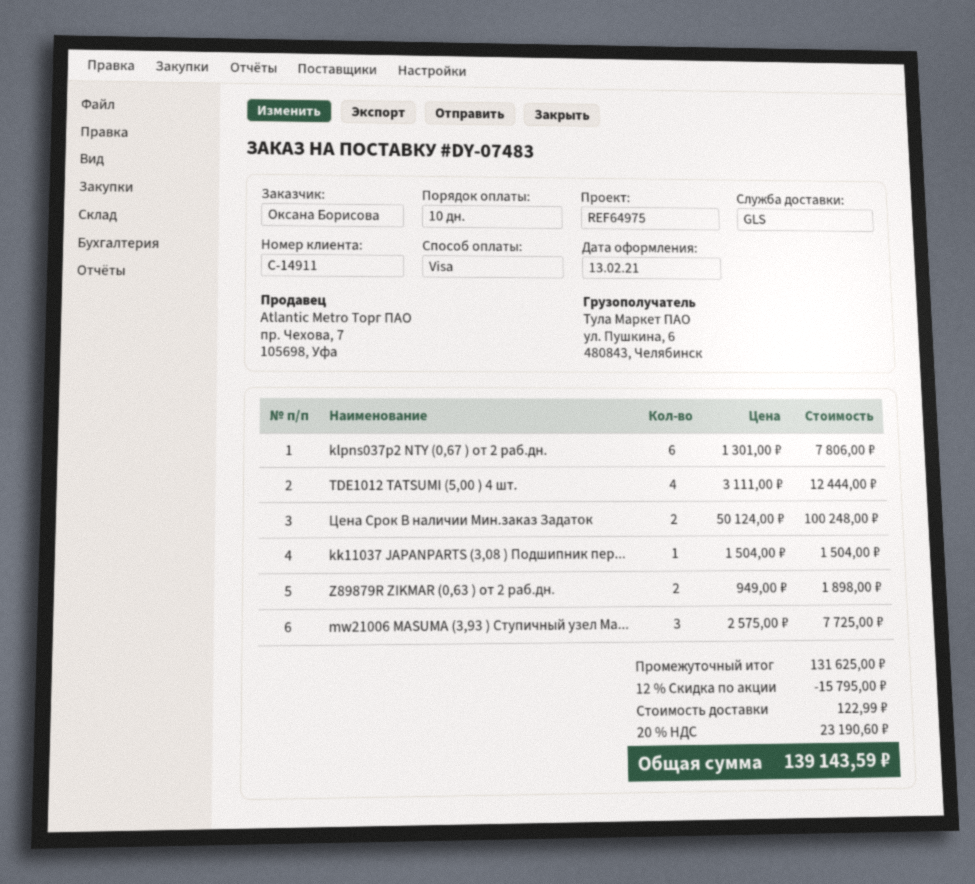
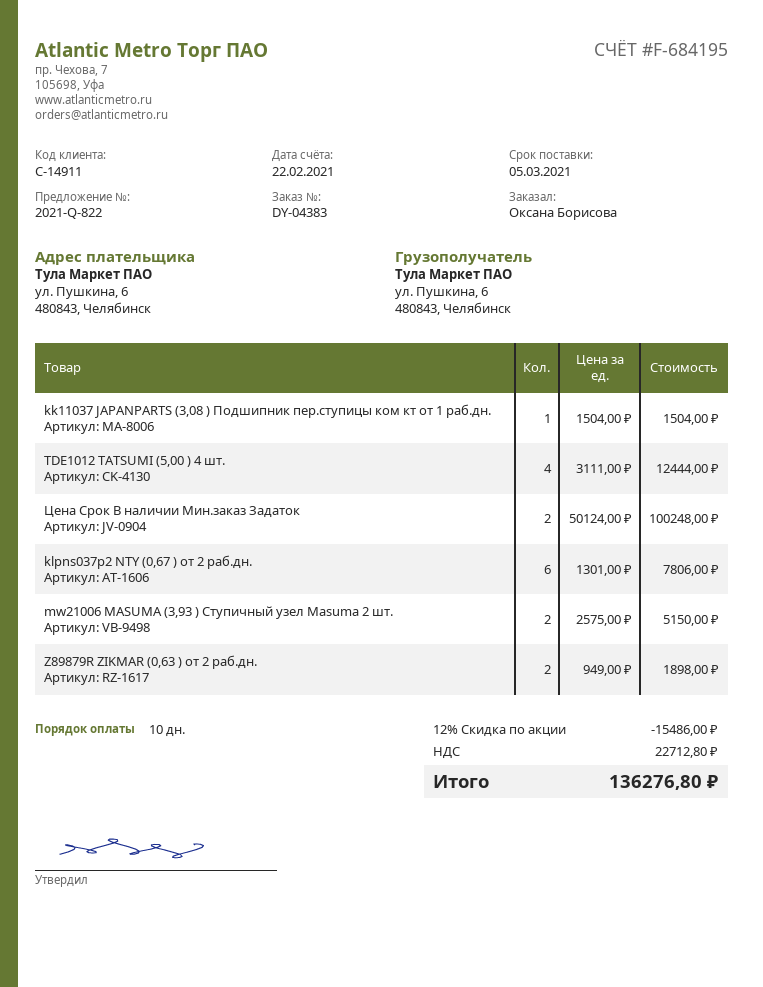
order number: DY-07483 -> DY-04383
mw21006 MASUMA (3,93 ) Ступичный узел Ma...: 3 x 2575.00 = 7725.00 -> 2 x 2575.00 = 5150.00
discount: 12% = 15795.00 -> 12% = 15486.00
shipping: 122.99 -> none
tax: 23190.60 -> 22712.80
total: 139143.59 -> 136276.80

